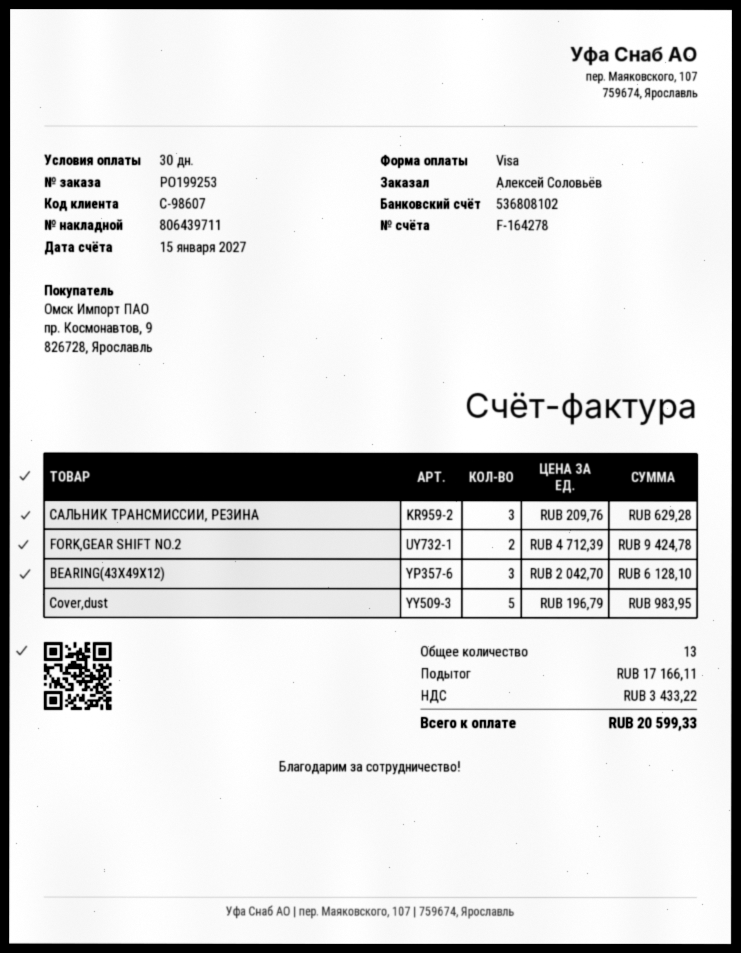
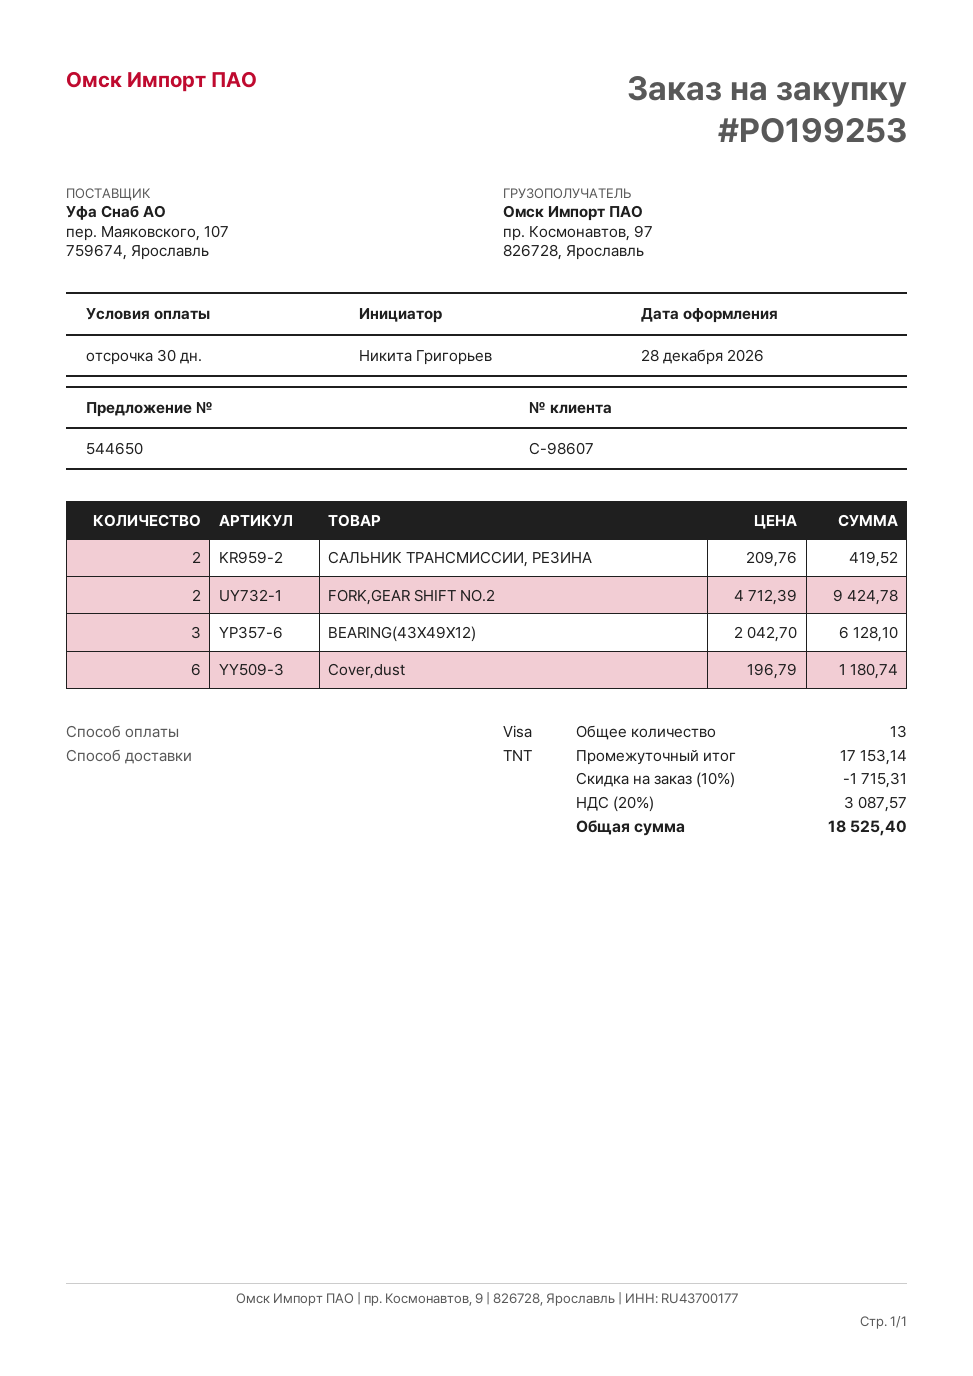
ordered by: Алексей Соловьёв -> Никита Григорьев
САЛЬНИК ТРАНСМИССИИ, РЕЗИНА: 3 x 209.76 = 629.28 -> 2 x 209.76 = 419.52
Cover,dust: 5 x 196.79 = 983.95 -> 6 x 196.79 = 1180.74
subtotal: 17166.11 -> 17153.14
discount: none -> 10% = 1715.31
tax: 3433.22 -> 3087.57
total: 20599.33 -> 18525.40

